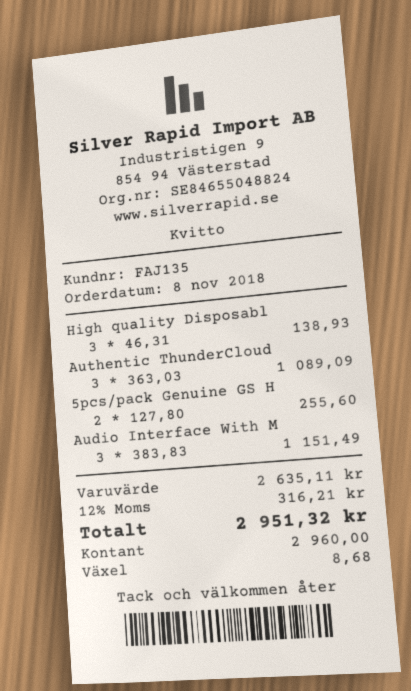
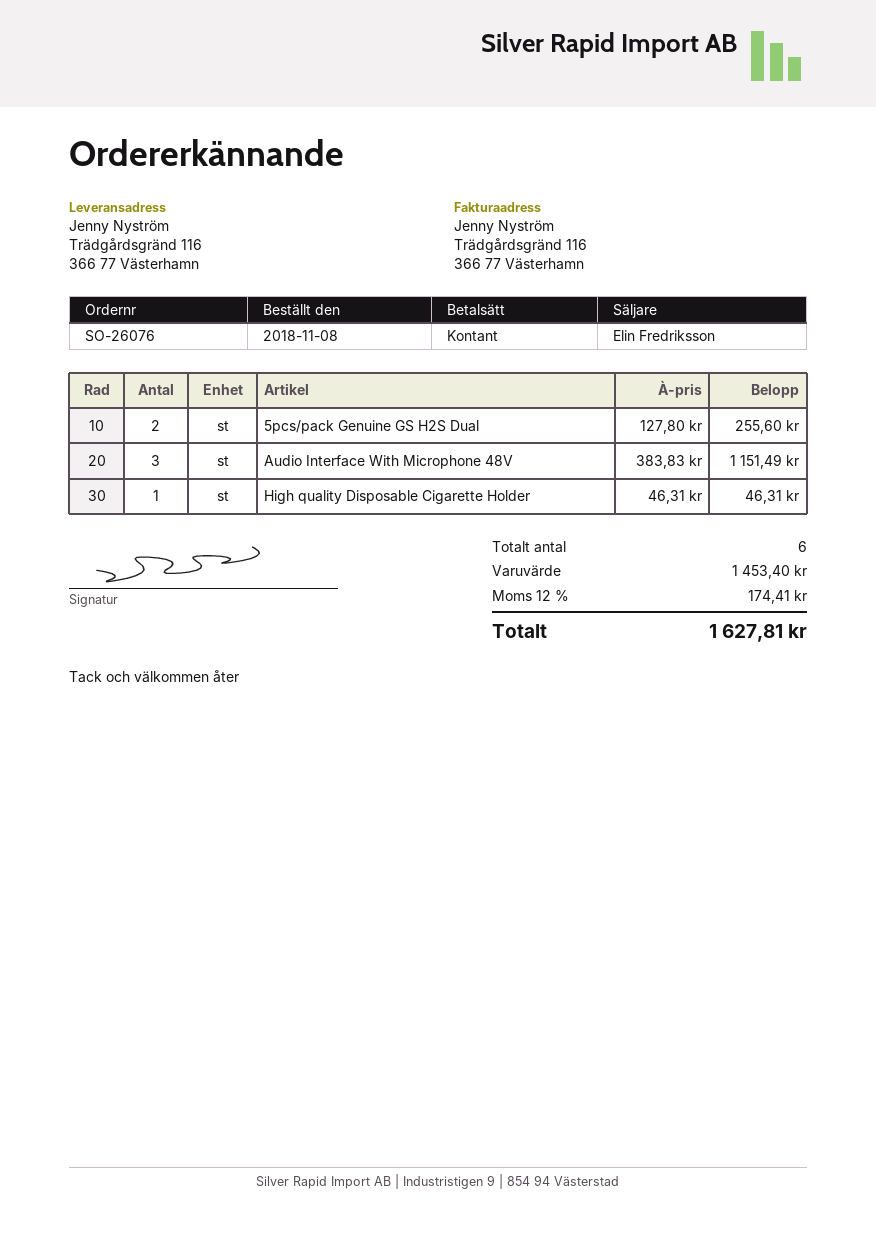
High quality Disposabl: 3 x 46.31 = 138.93 -> 1 x 46.31 = 46.31
Authentic ThunderCloud: 3 x 363.03 = 1089.09 -> none
subtotal: 2635.11 -> 1453.40
tax: 12% = 316.21 -> 12% = 174.41
total: 2951.32 -> 1627.81

